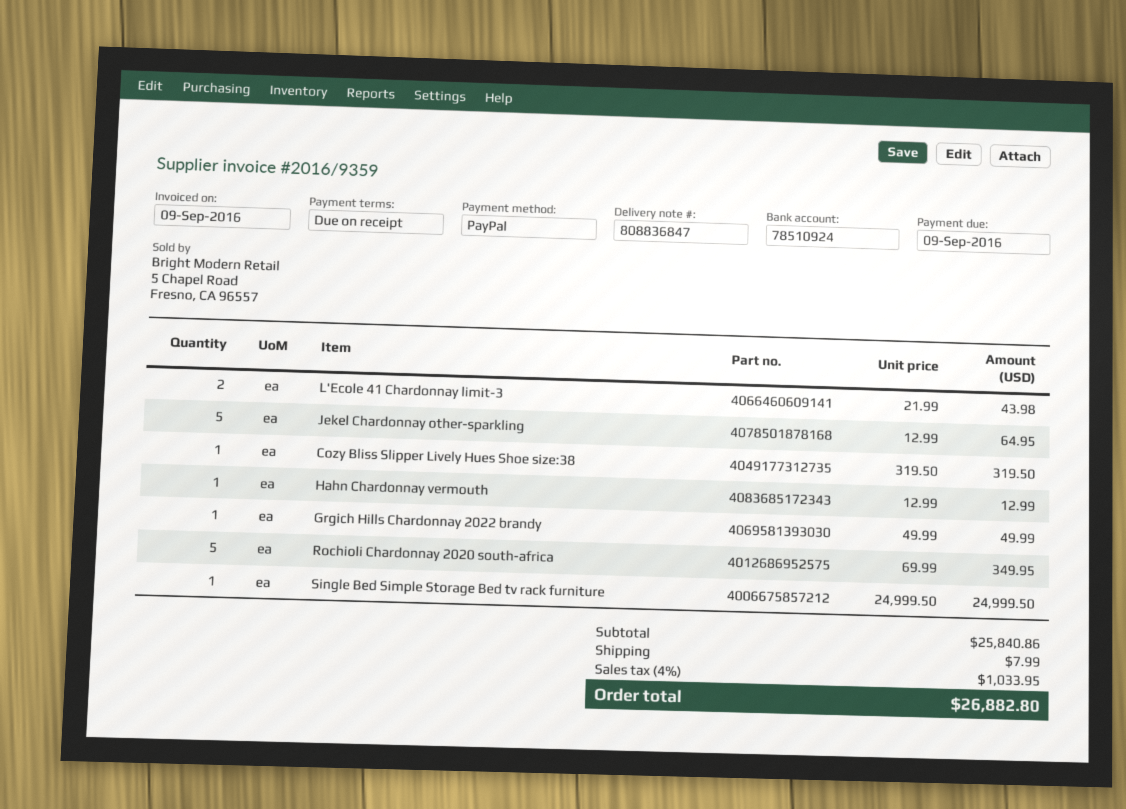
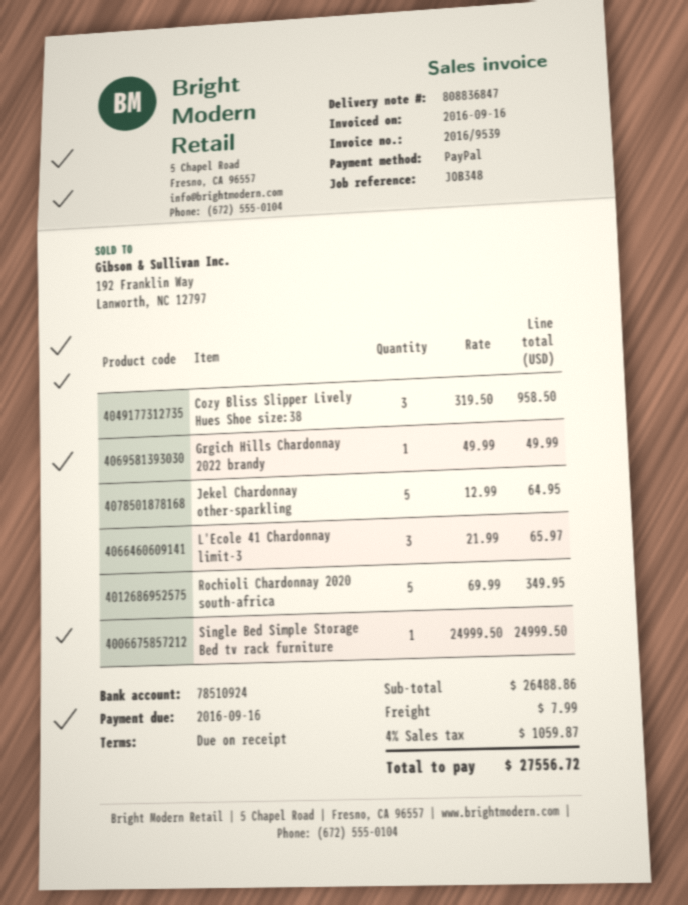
invoice number: 2016/9359 -> 2016/9539
invoice date: 2016-09-09 -> 2016-09-16
due date: 2016-09-09 -> 2016-09-16
L'Ecole 41 Chardonnay limit-3: 2 x 21.99 = 43.98 -> 3 x 21.99 = 65.97
Cozy Bliss Slipper Lively Hues Shoe size:38: 1 x 319.50 = 319.50 -> 3 x 319.50 = 958.50
Hahn Chardonnay vermouth: 1 x 12.99 = 12.99 -> none
subtotal: 25840.86 -> 26488.86
tax: 4% = 1033.95 -> 4% = 1059.87
total: 26882.80 -> 27556.72

